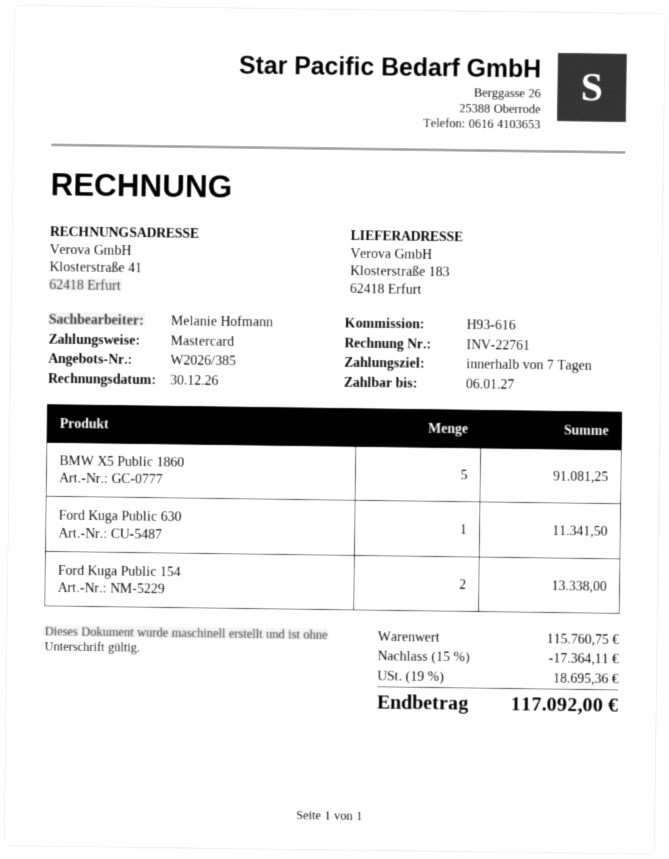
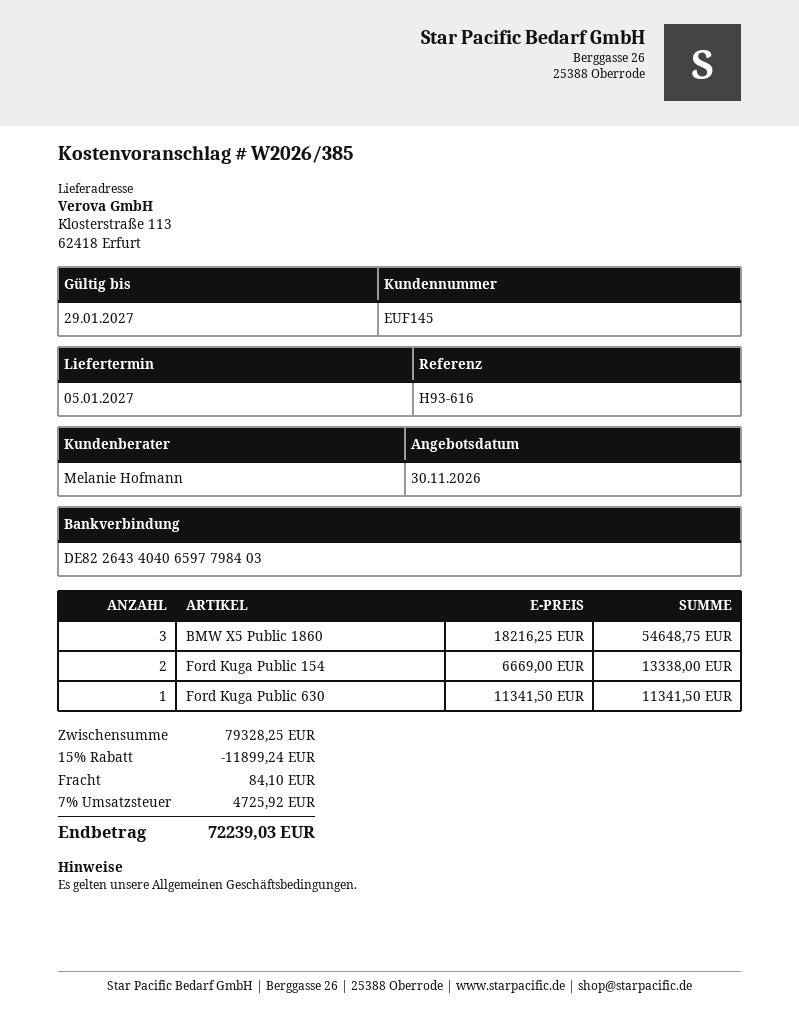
ship to: Klosterstraße 183, 62418 Erfurt -> Klosterstraße 113, 62418 Erfurt
BMW X5 Public 1860: 5 for 91081.25 -> 3 for 54648.75
subtotal: 115760.75 -> 79328.25
discount: 15% = 17364.11 -> 15% = 11899.24
shipping: none -> 84.10
tax: 19% = 18695.36 -> 7% = 4725.92
total: 117092.00 -> 72239.03

